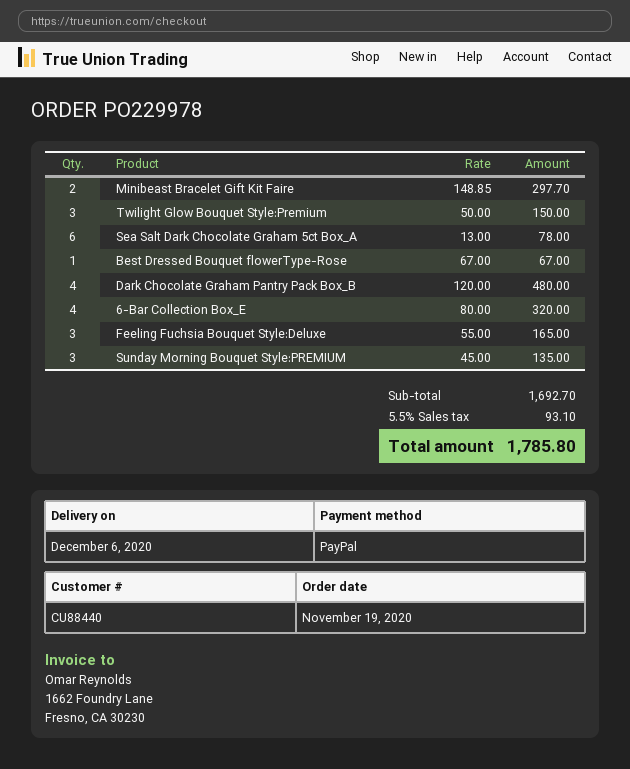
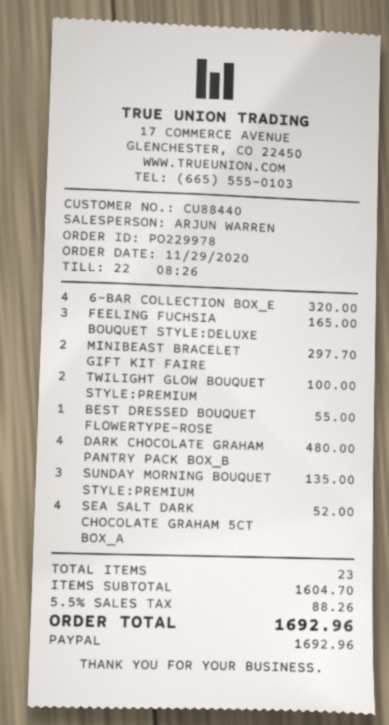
order date: 2020-11-19 -> 2020-11-29
Twilight Glow Bouquet Style:Premium: 3 for 150.00 -> 2 for 100.00
Sea Salt Dark Chocolate Graham 5ct Box_A: 6 for 78.00 -> 4 for 52.00
Best Dressed Bouquet flowerType-Rose: 1 for 67.00 -> 1 for 55.00
subtotal: 1692.70 -> 1604.70
tax: 5.5% = 93.10 -> 5.5% = 88.26
total: 1785.80 -> 1692.96

